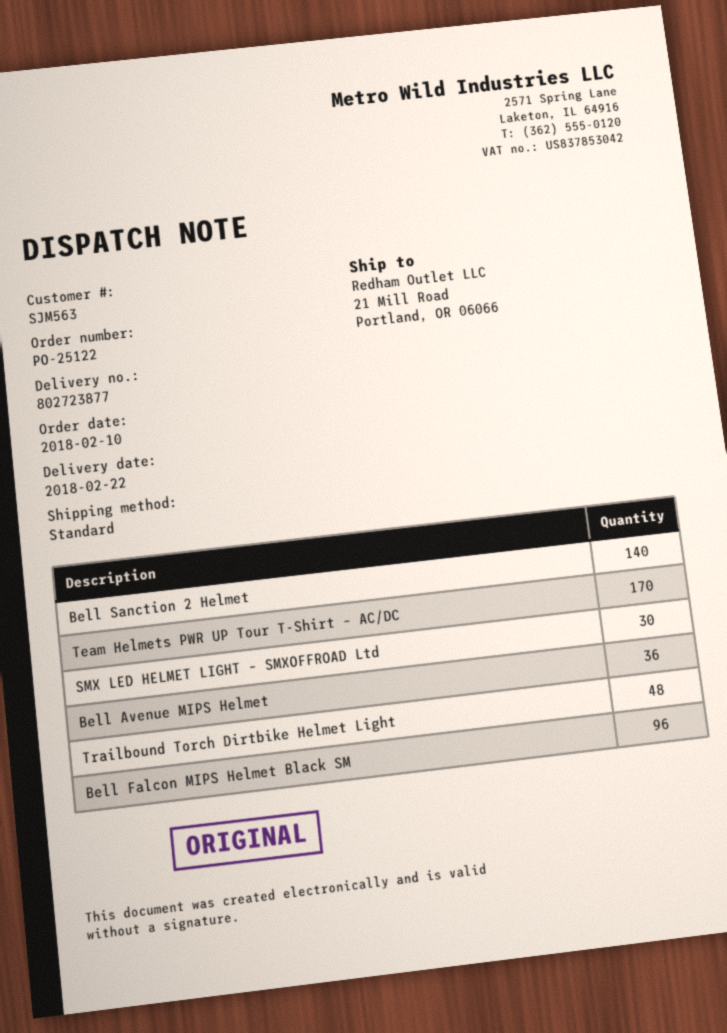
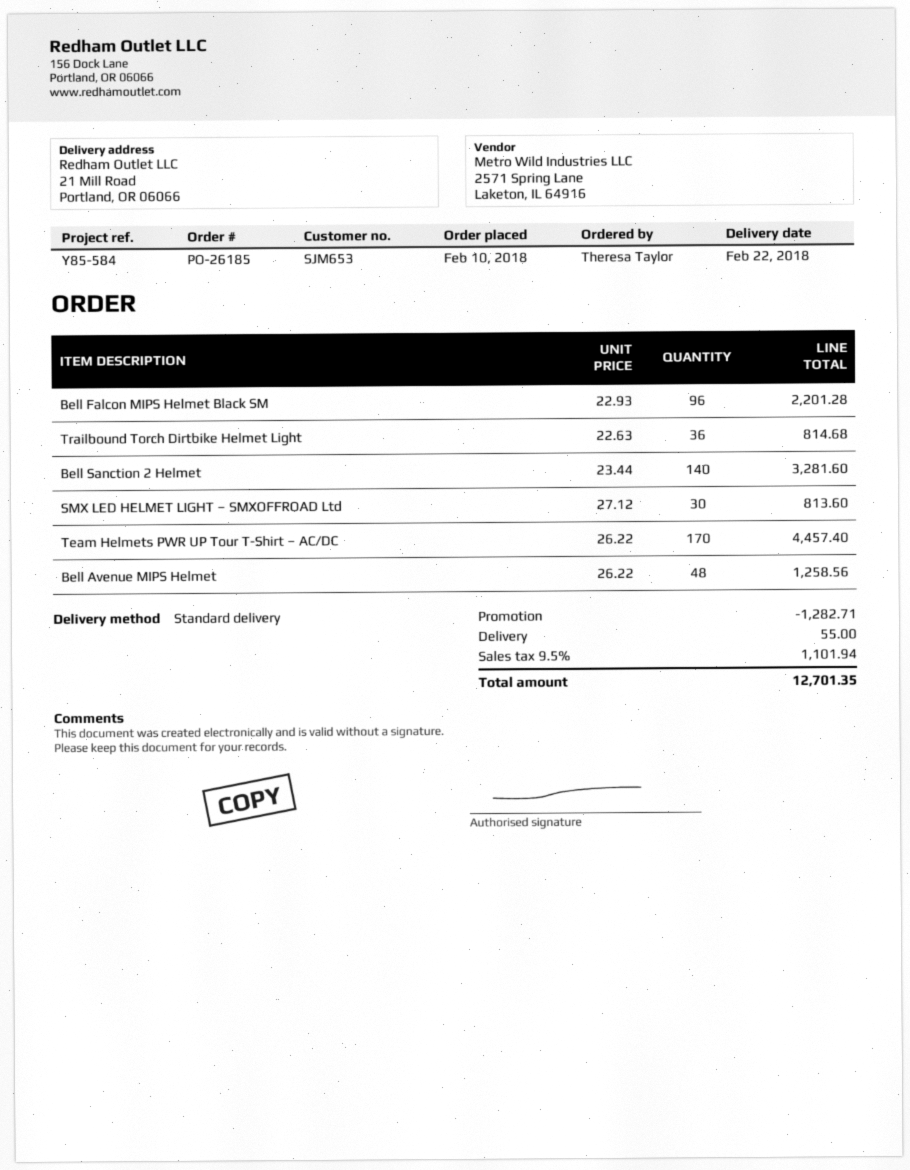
order number: PO-25122 -> PO-26185
customer number: SJM563 -> SJM653
Bell Avenue MIPS Helmet: 36 -> 48
Trailbound Torch Dirtbike Helmet Light: 48 -> 36

